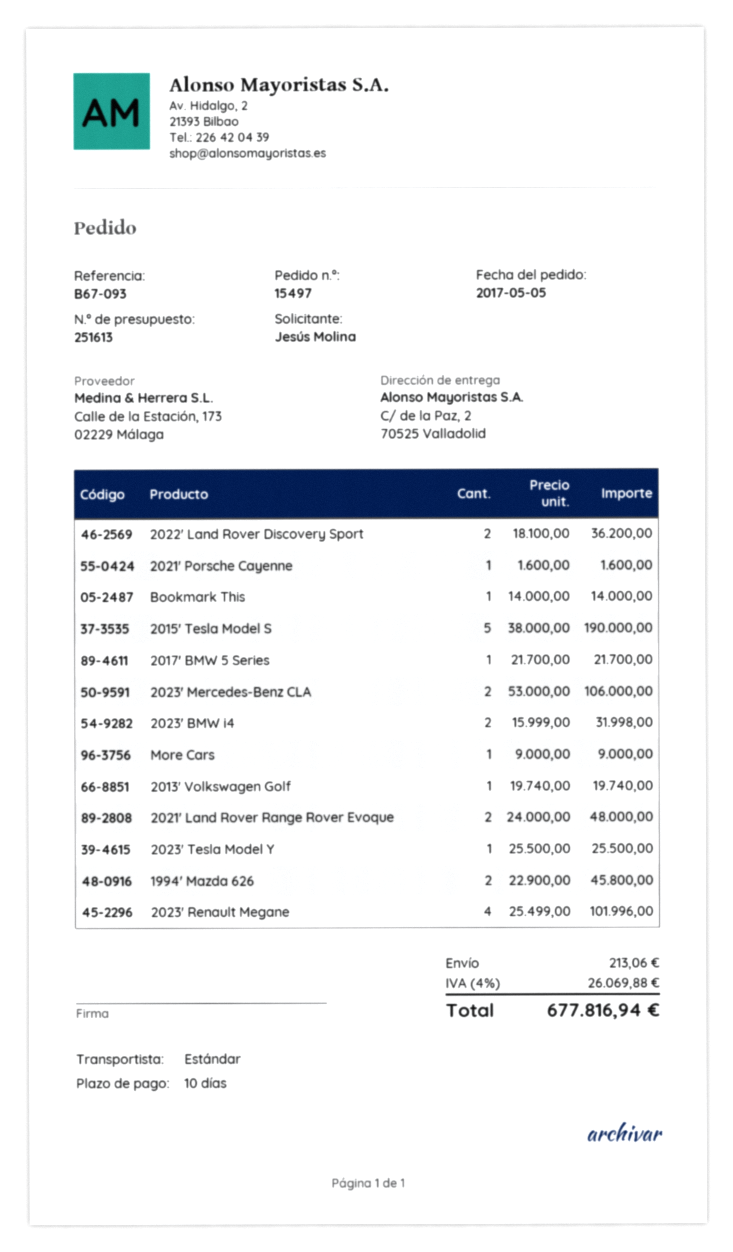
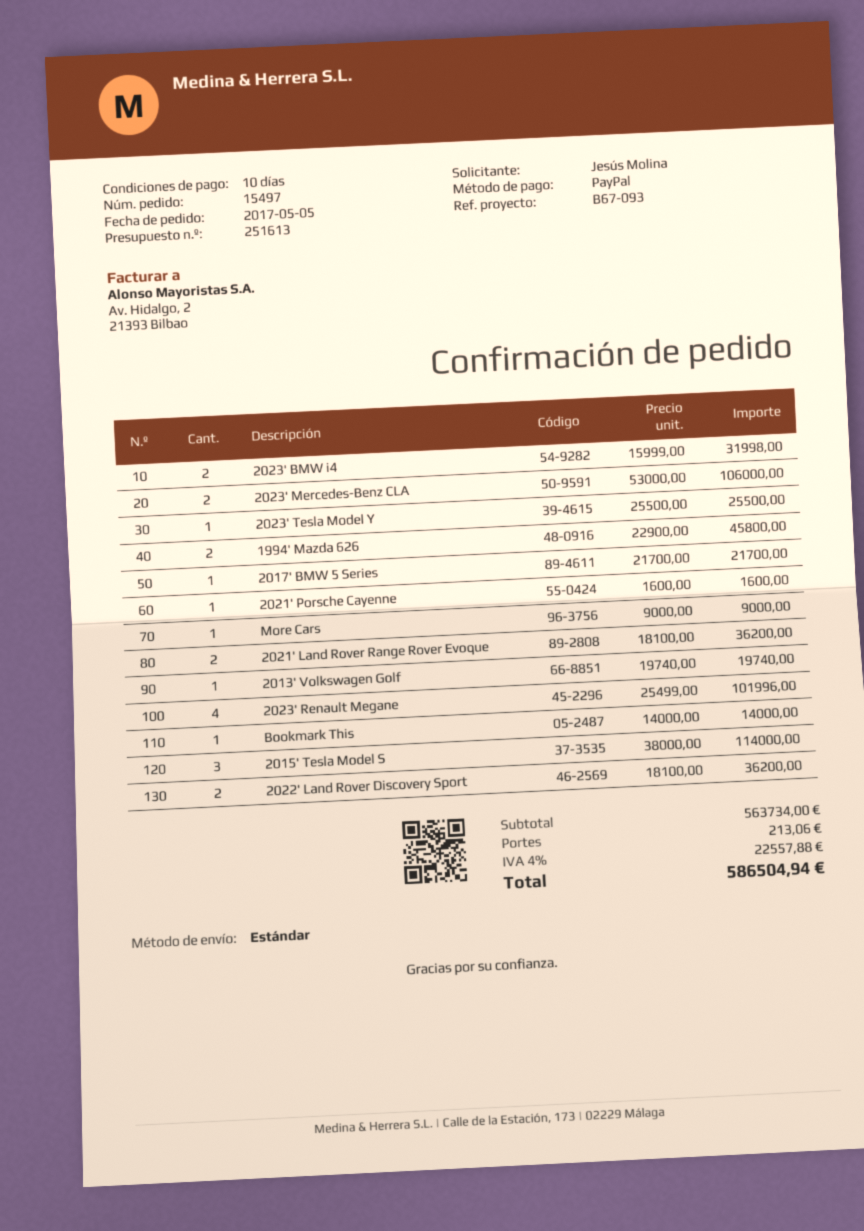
2015' Tesla Model S: 5 x 38000.00 = 190000.00 -> 3 x 38000.00 = 114000.00
2021' Land Rover Range Rover Evoque: 2 x 24000.00 = 48000.00 -> 2 x 18100.00 = 36200.00
tax: 4% = 26069.88 -> 4% = 22557.88
total: 677816.94 -> 586504.94

